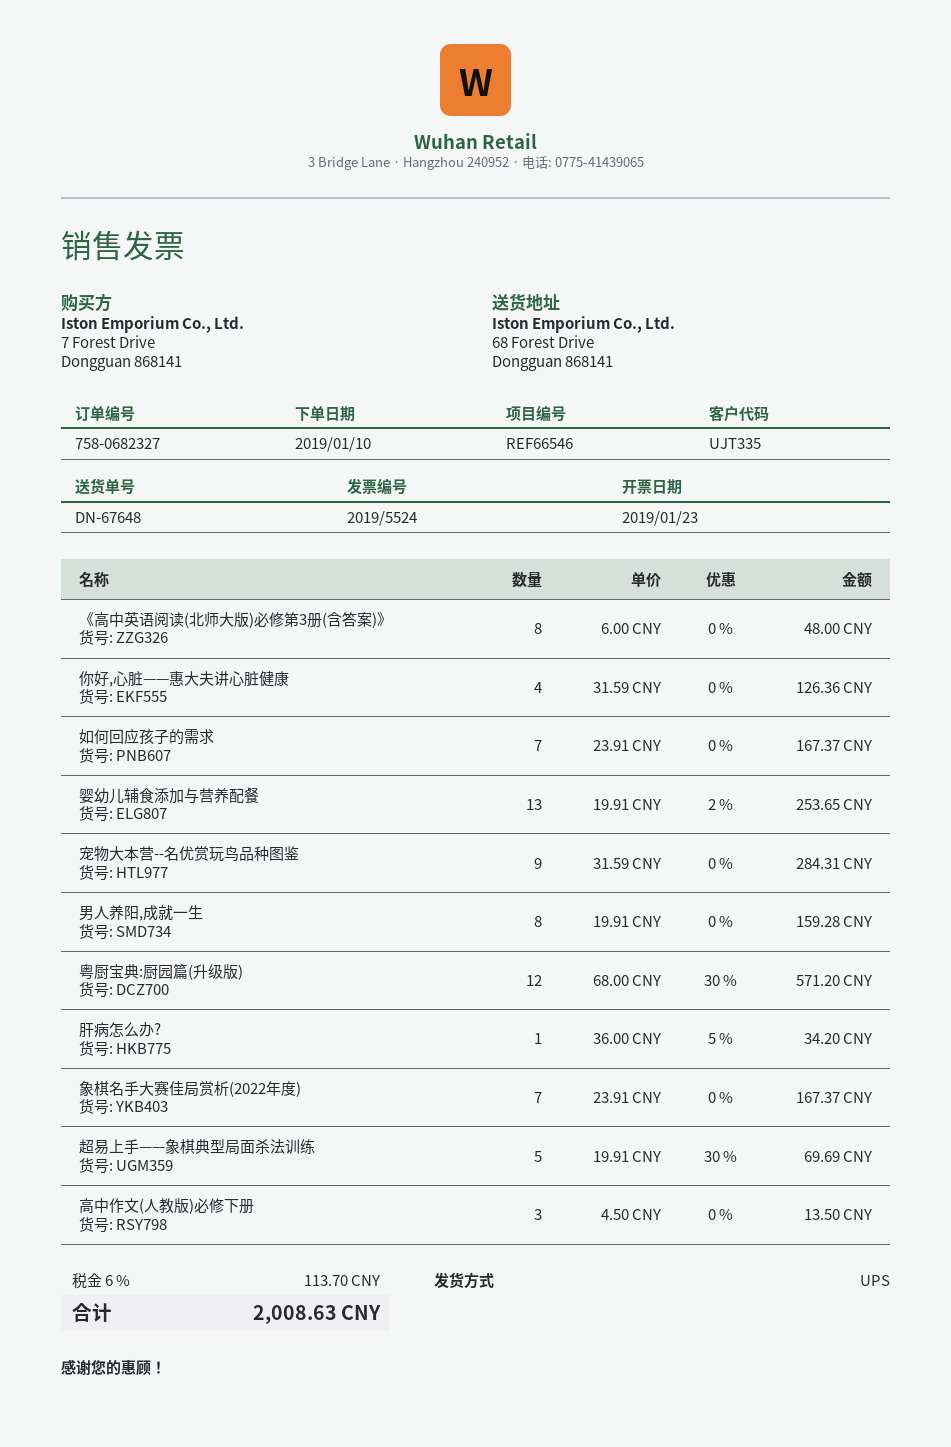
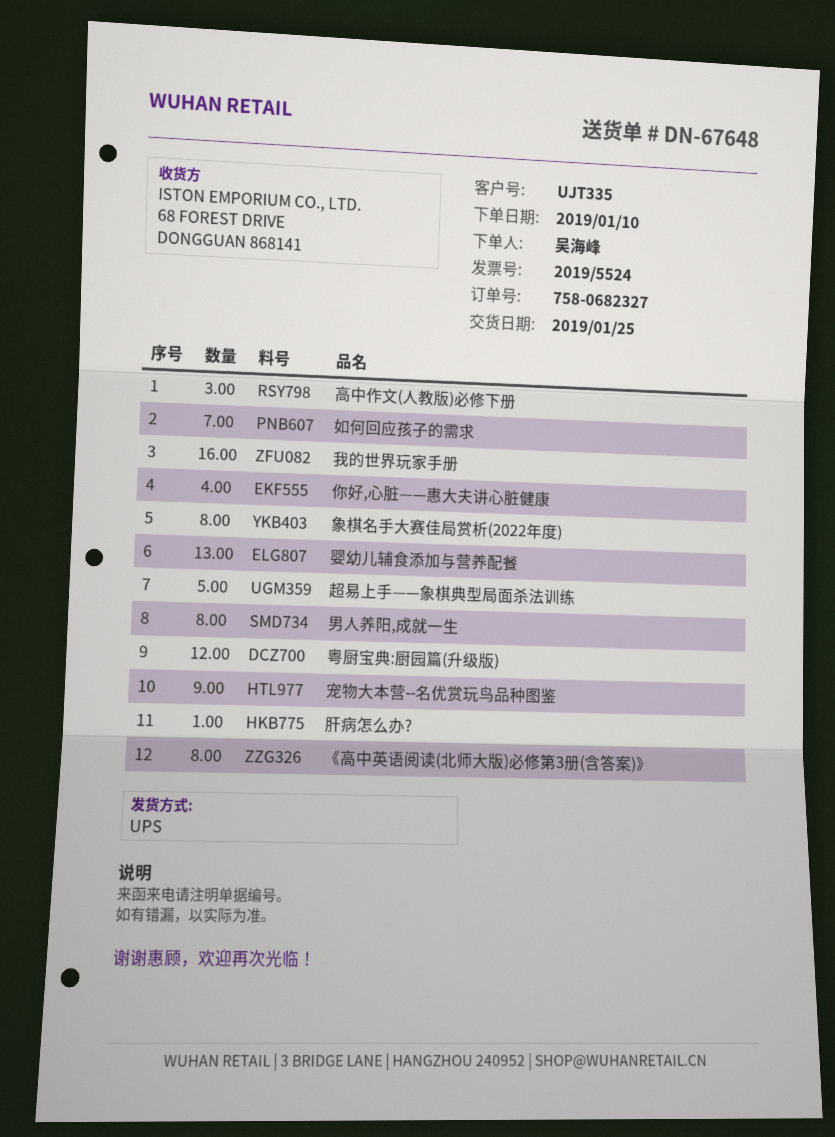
象棋名手大赛佳局赏析(2022年度): 7 -> 8
我的世界玩家手册: none -> 16

